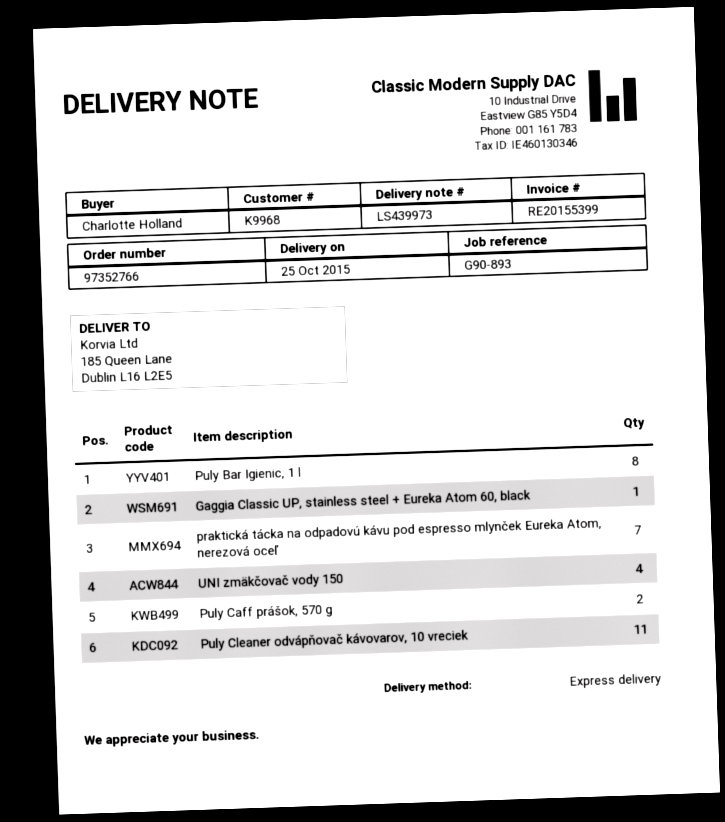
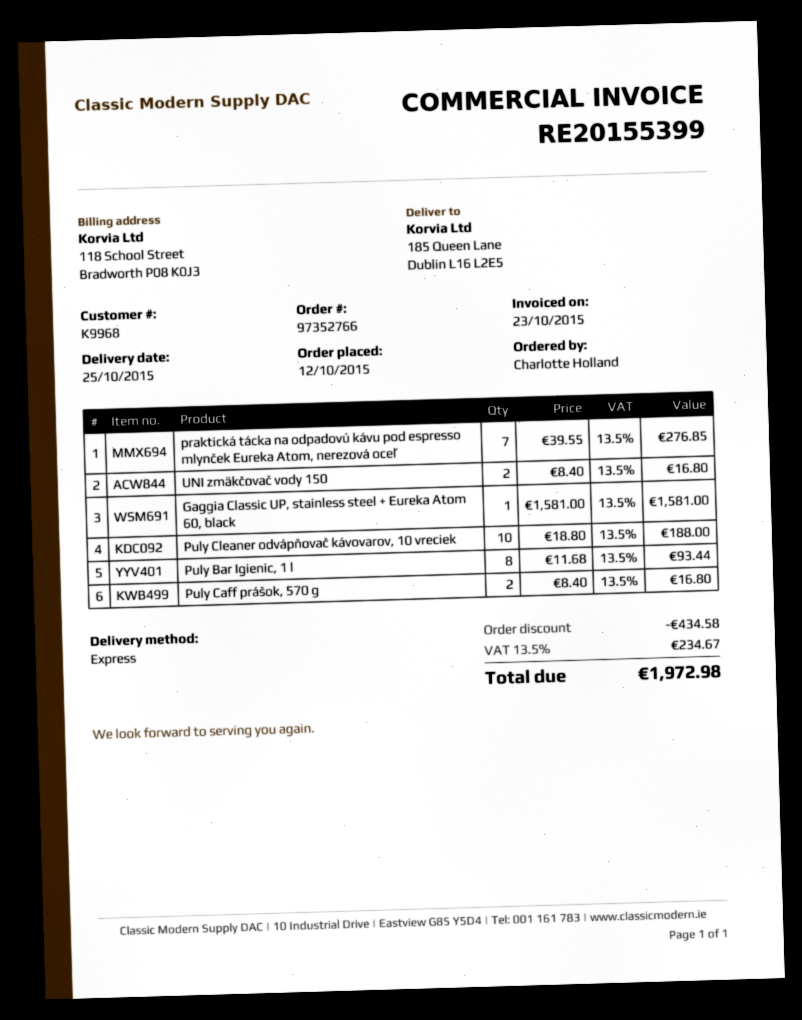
UNI zmäkčovač vody 150: 4 -> 2
Puly Cleaner odvápňovač kávovarov, 10 vreciek: 11 -> 10

